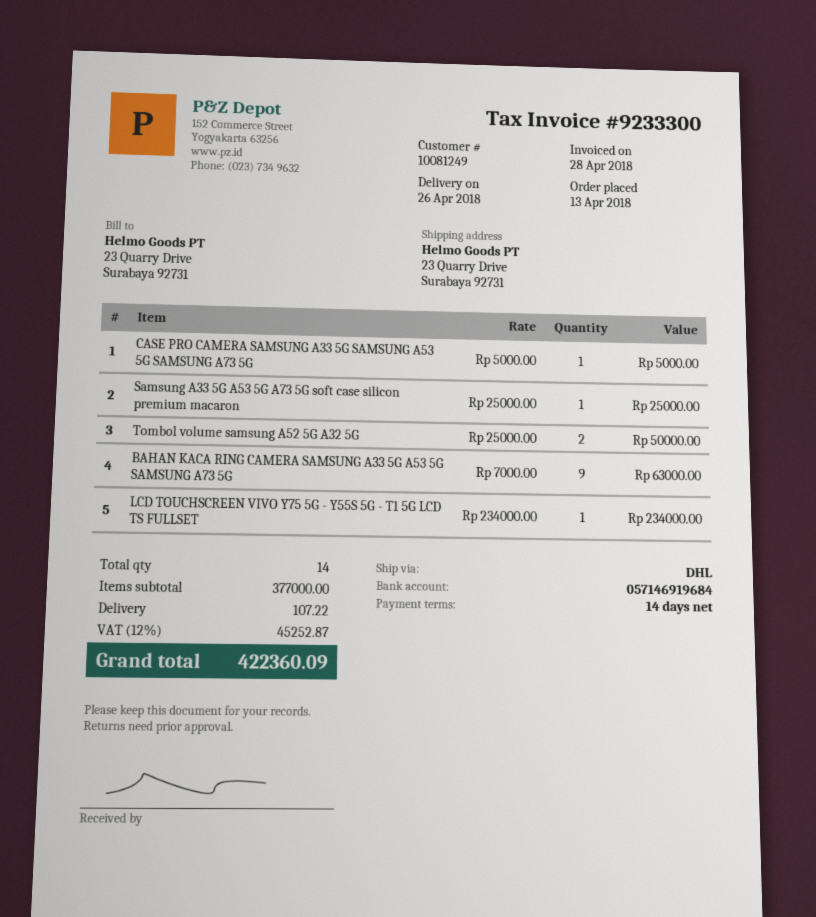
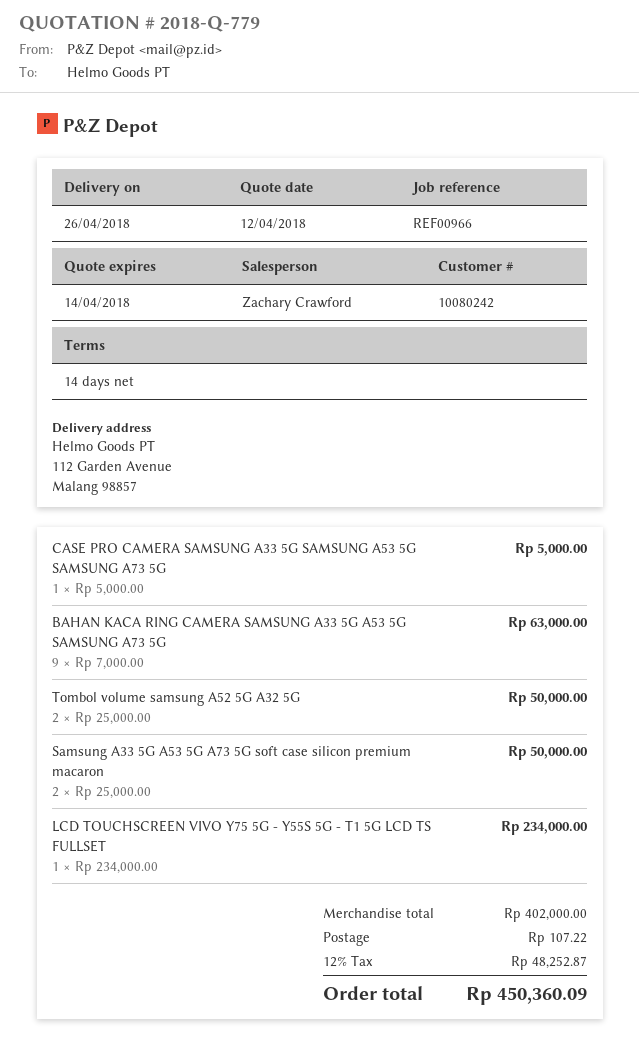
customer number: 10081249 -> 10080242
ship to: 23 Quarry Drive, Surabaya 92731 -> 112 Garden Avenue, Malang 98857
Samsung A33 5G A53 5G A73 5G soft case silicon premium macaron: 1 x 25000.00 = 25000.00 -> 2 x 25000.00 = 50000.00
subtotal: 377000.00 -> 402000.00
tax: 12% = 45252.87 -> 12% = 48252.87
total: 422360.09 -> 450360.09

